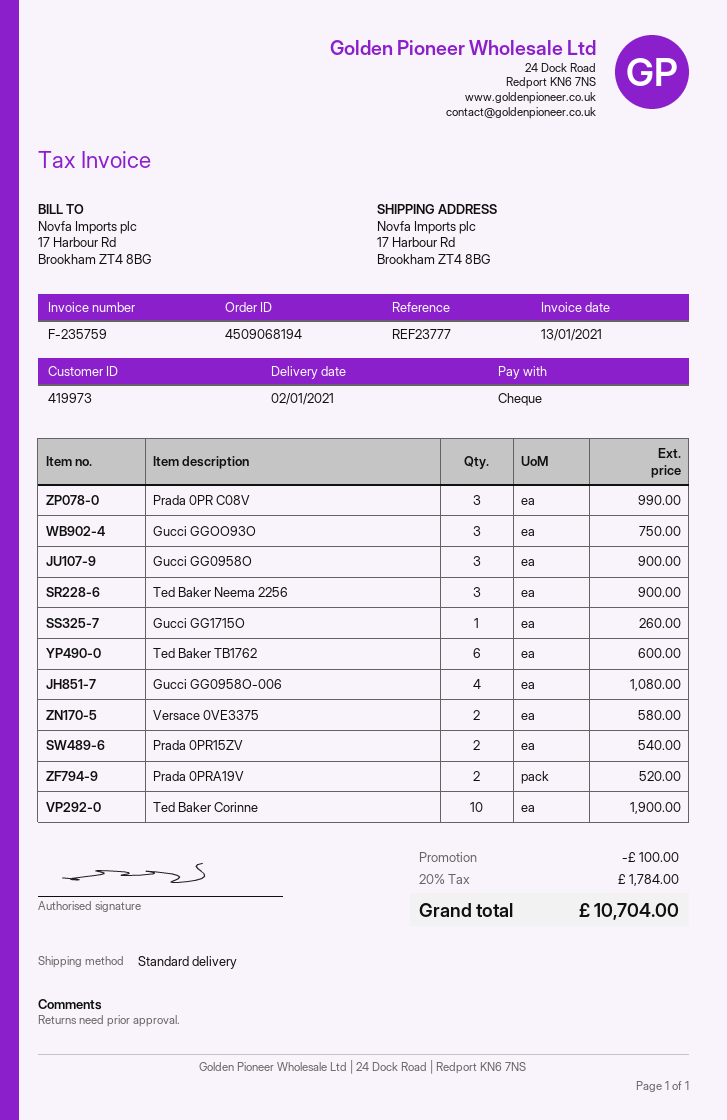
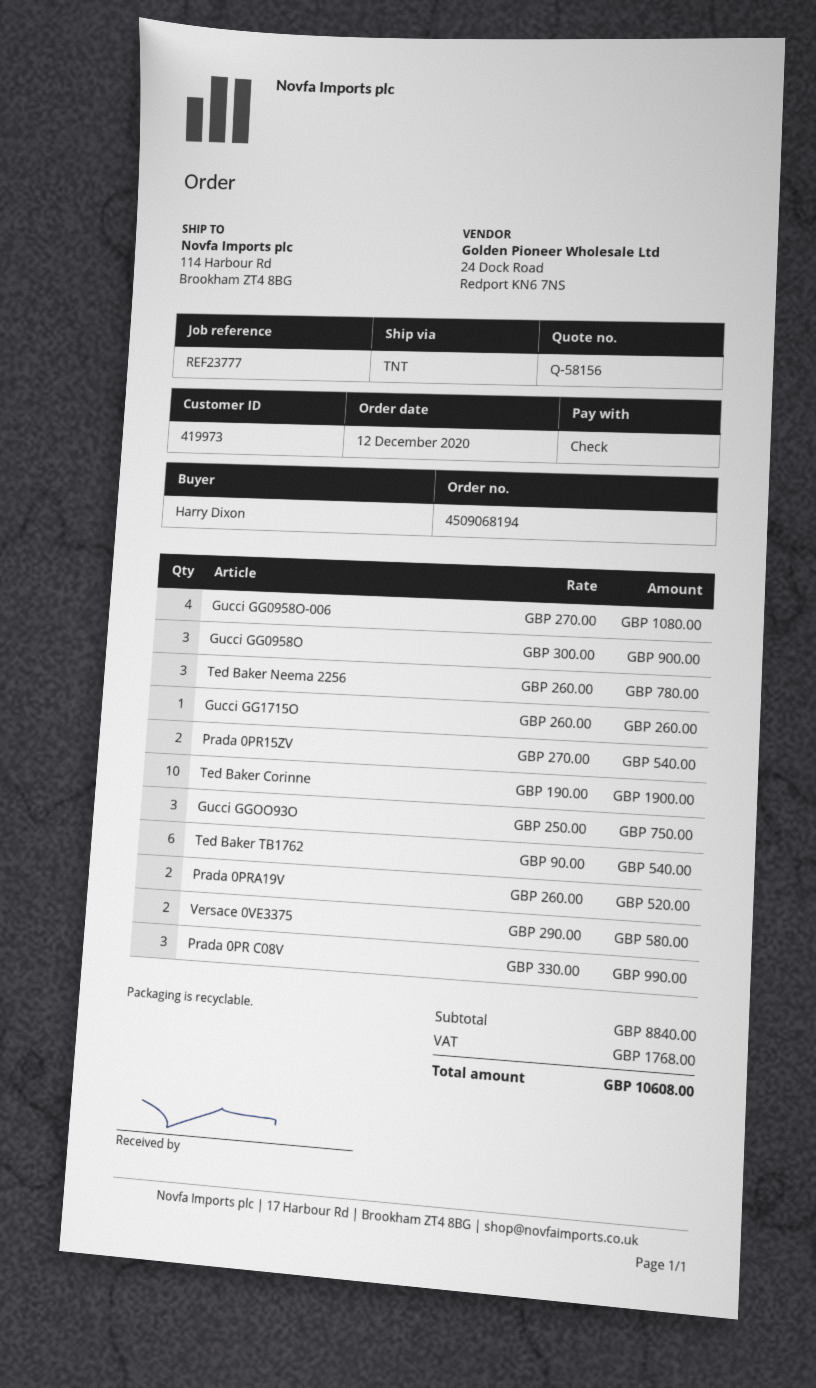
shipping method: standard -> TNT
ship to: 17 Harbour Rd, Brookham ZT4 8BG -> 114 Harbour Rd, Brookham ZT4 8BG
Ted Baker Neema 2256: 3 for 900.00 -> 3 for 780.00
Ted Baker TB1762: 6 for 600.00 -> 6 for 540.00
discount: 100.00 -> none
tax: 1784.00 -> 1768.00
total: 10704.00 -> 10608.00

